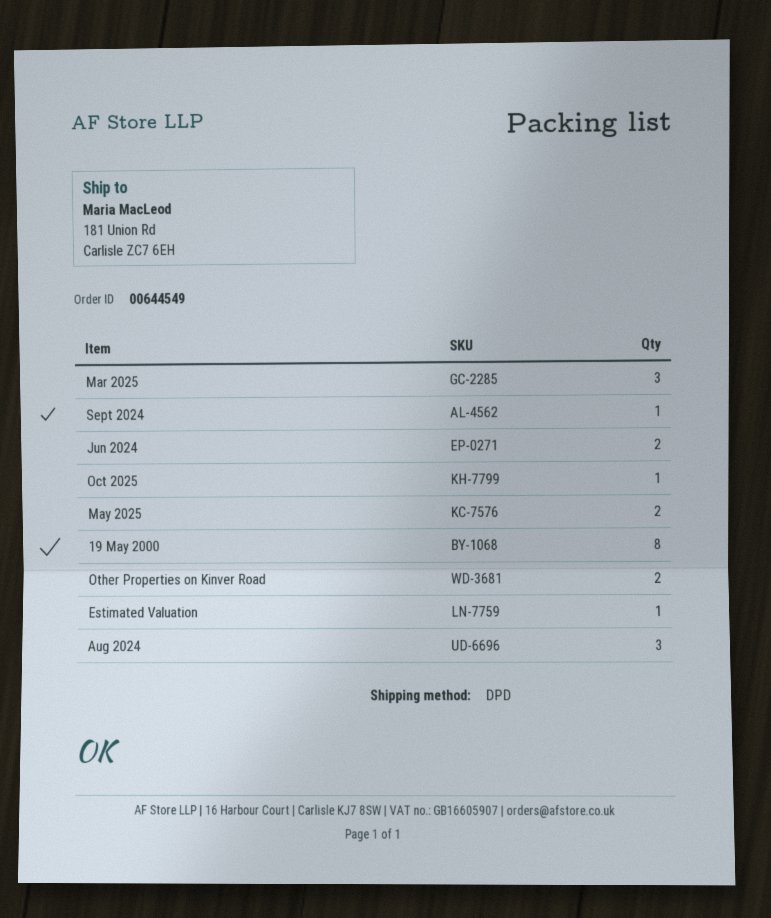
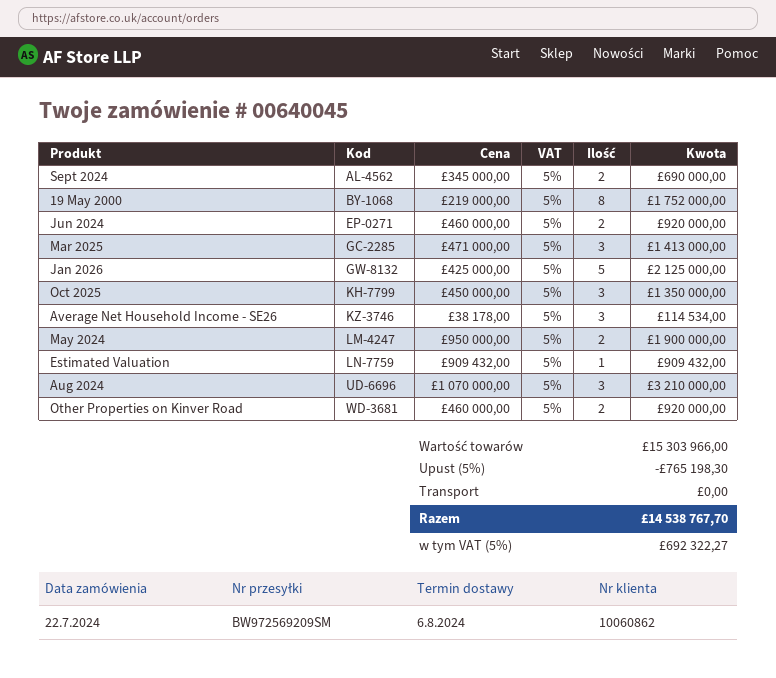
order number: 00644549 -> 00640045
Sept 2024: 1 -> 2
Oct 2025: 1 -> 3
May 2025: 2 -> none
Jan 2026: none -> 5
Average Net Household Income - SE26: none -> 3
May 2024: none -> 2

